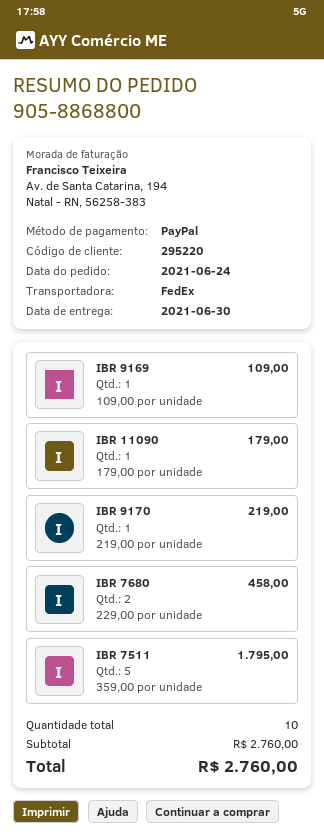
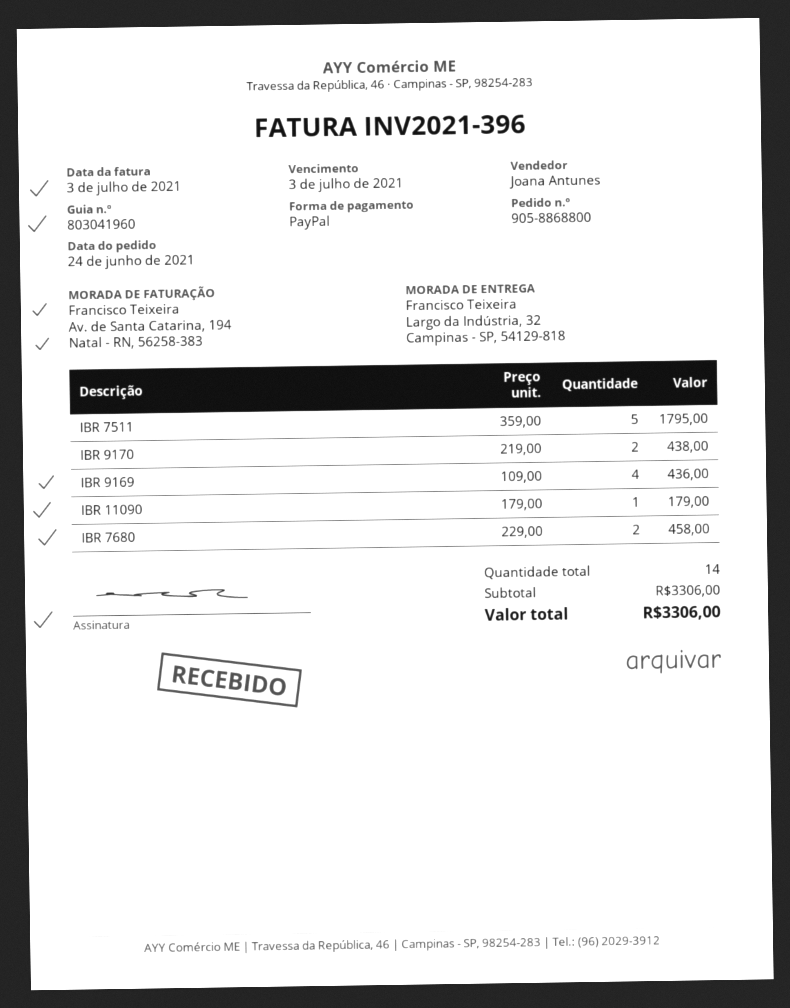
IBR 9169: 1 x 109.00 = 109.00 -> 4 x 109.00 = 436.00
IBR 9170: 1 x 219.00 = 219.00 -> 2 x 219.00 = 438.00
total quantity: 10 -> 14
subtotal: 2760.00 -> 3306.00
total: 2760.00 -> 3306.00

